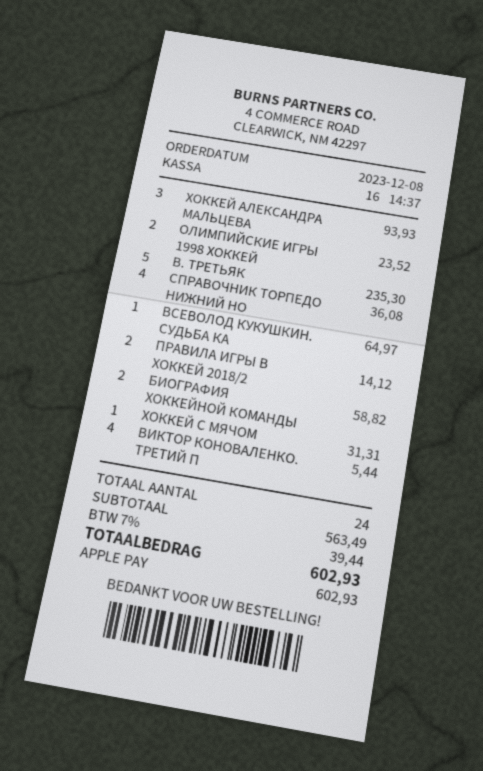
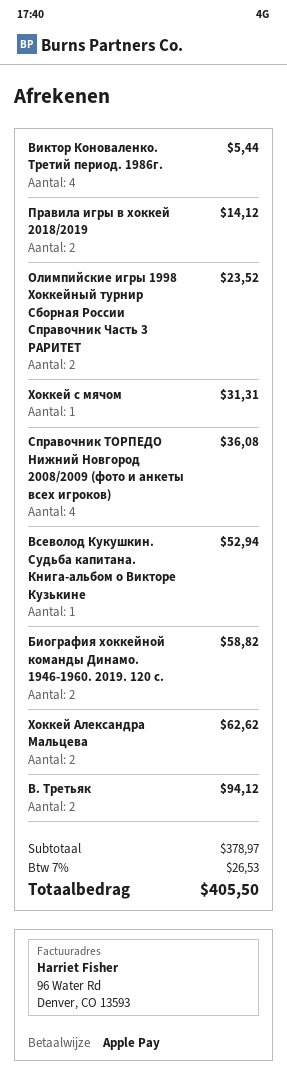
ХОККЕЙ АЛЕКСАНДРА МАЛЬЦЕВА: 3 for 93.93 -> 2 for 62.62
В. ТРЕТЬЯК: 5 for 235.30 -> 2 for 94.12
ВСЕВОЛОД КУКУШКИН. СУДЬБА КА: 1 for 64.97 -> 1 for 52.94
subtotal: 563.49 -> 378.97
tax: 7% = 39.44 -> 7% = 26.53
total: 602.93 -> 405.50

